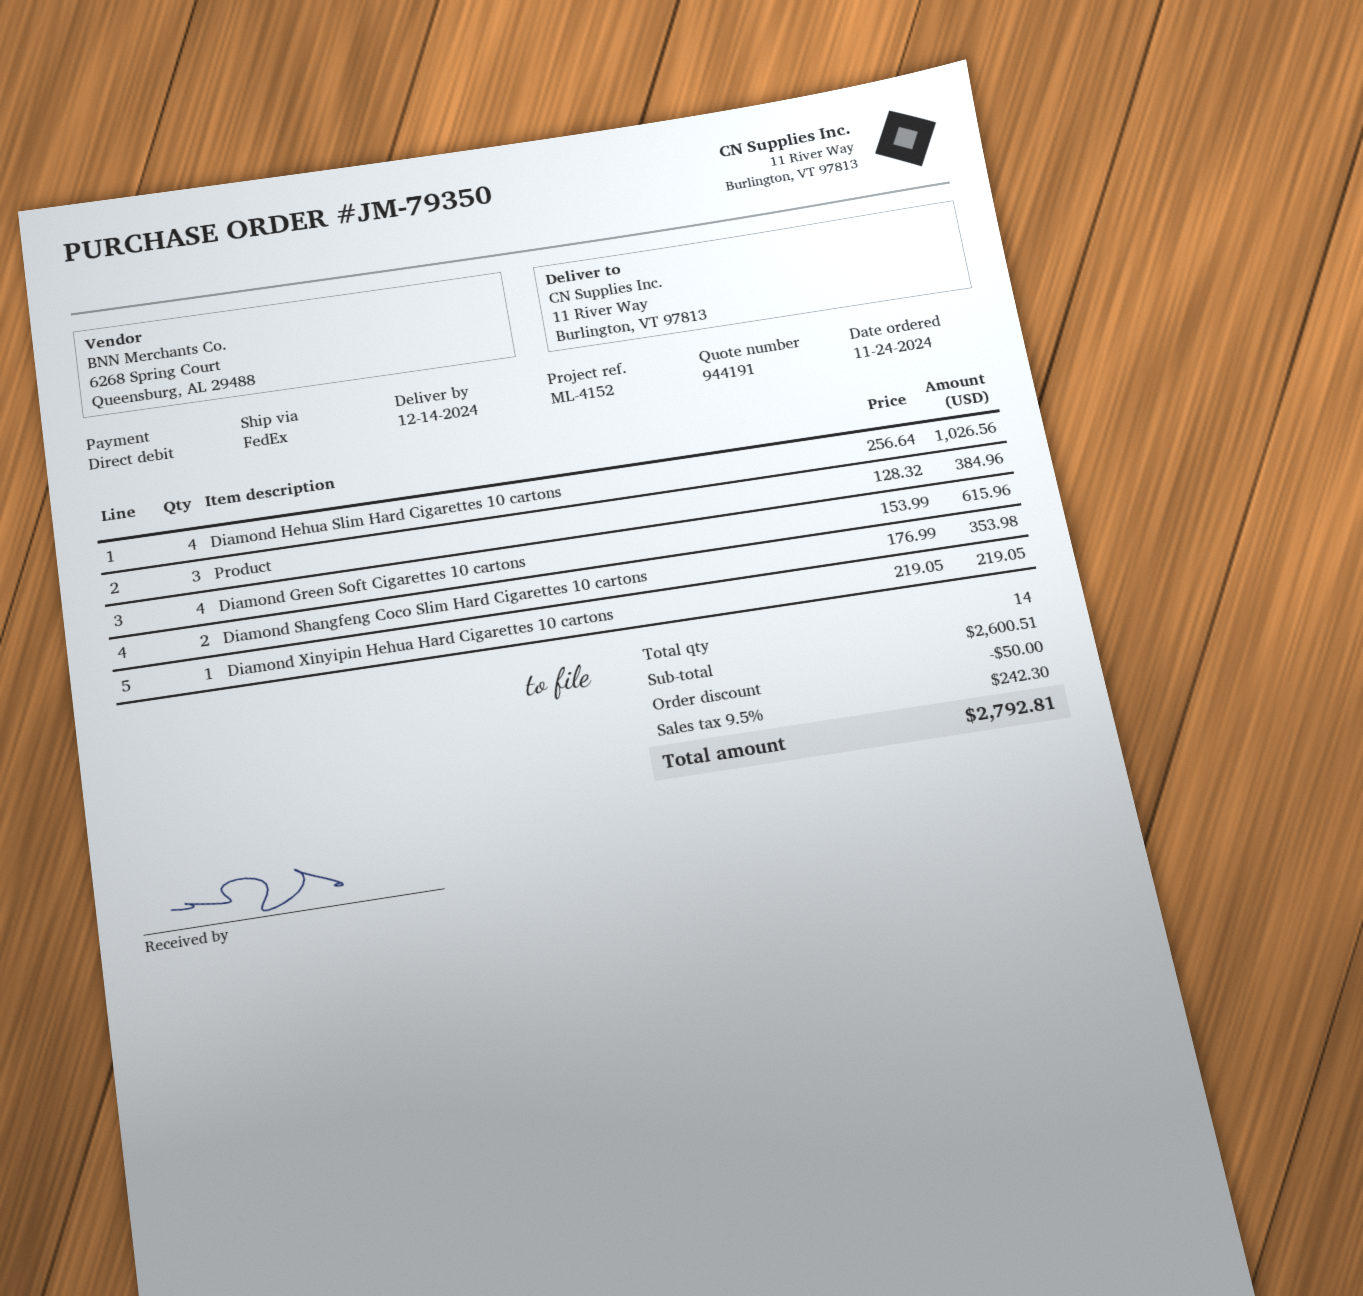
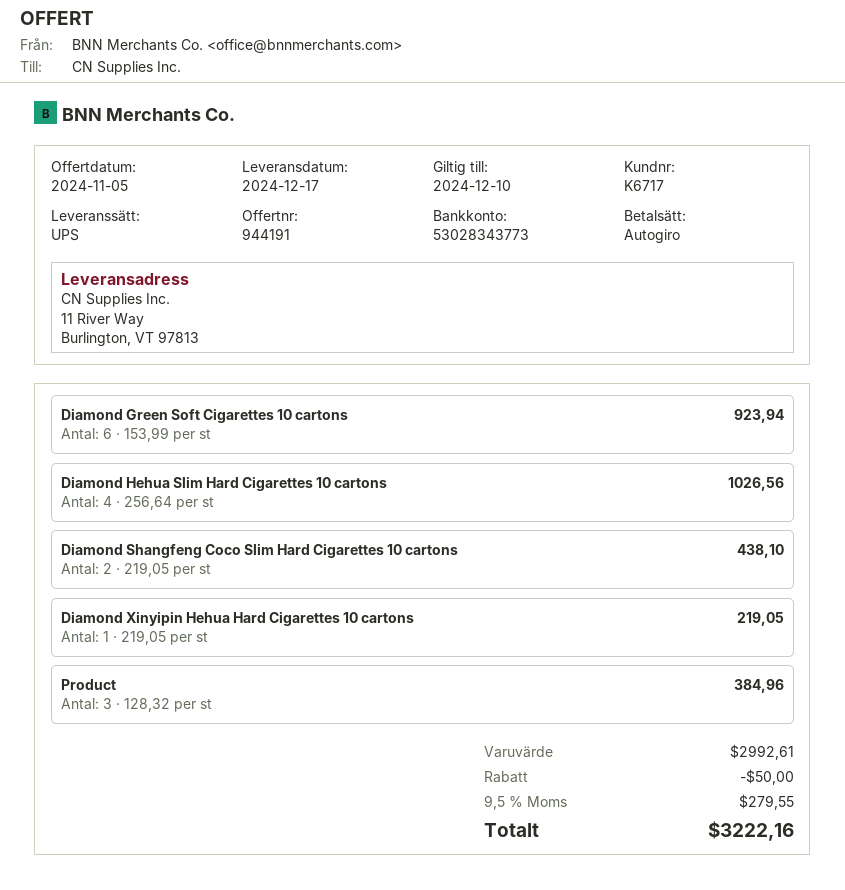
delivery date: 2024-12-14 -> 2024-12-17
shipping method: FedEx -> UPS
Diamond Green Soft Cigarettes 10 cartons: 4 x 153.99 = 615.96 -> 6 x 153.99 = 923.94
Diamond Shangfeng Coco Slim Hard Cigarettes 10 cartons: 2 x 176.99 = 353.98 -> 2 x 219.05 = 438.10
subtotal: 2600.51 -> 2992.61
tax: 9.5% = 242.30 -> 9.5% = 279.55
total: 2792.81 -> 3222.16

